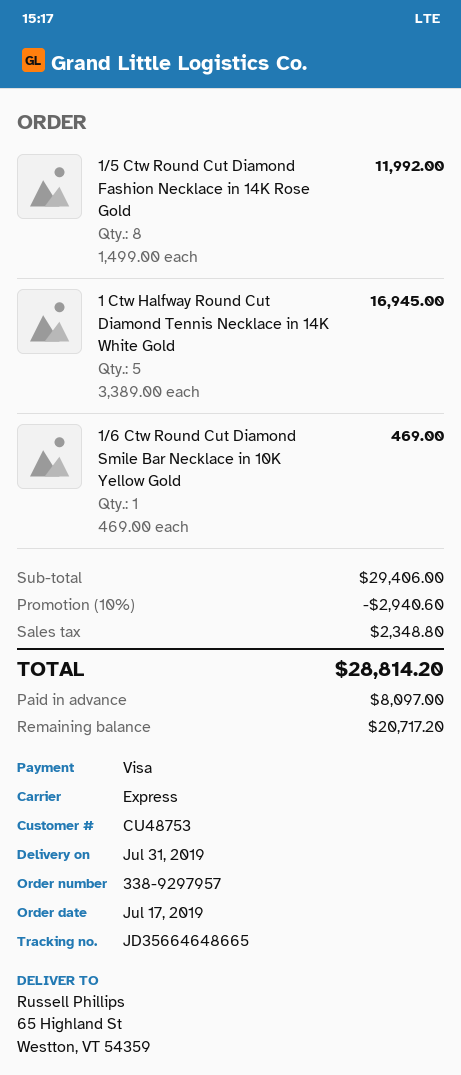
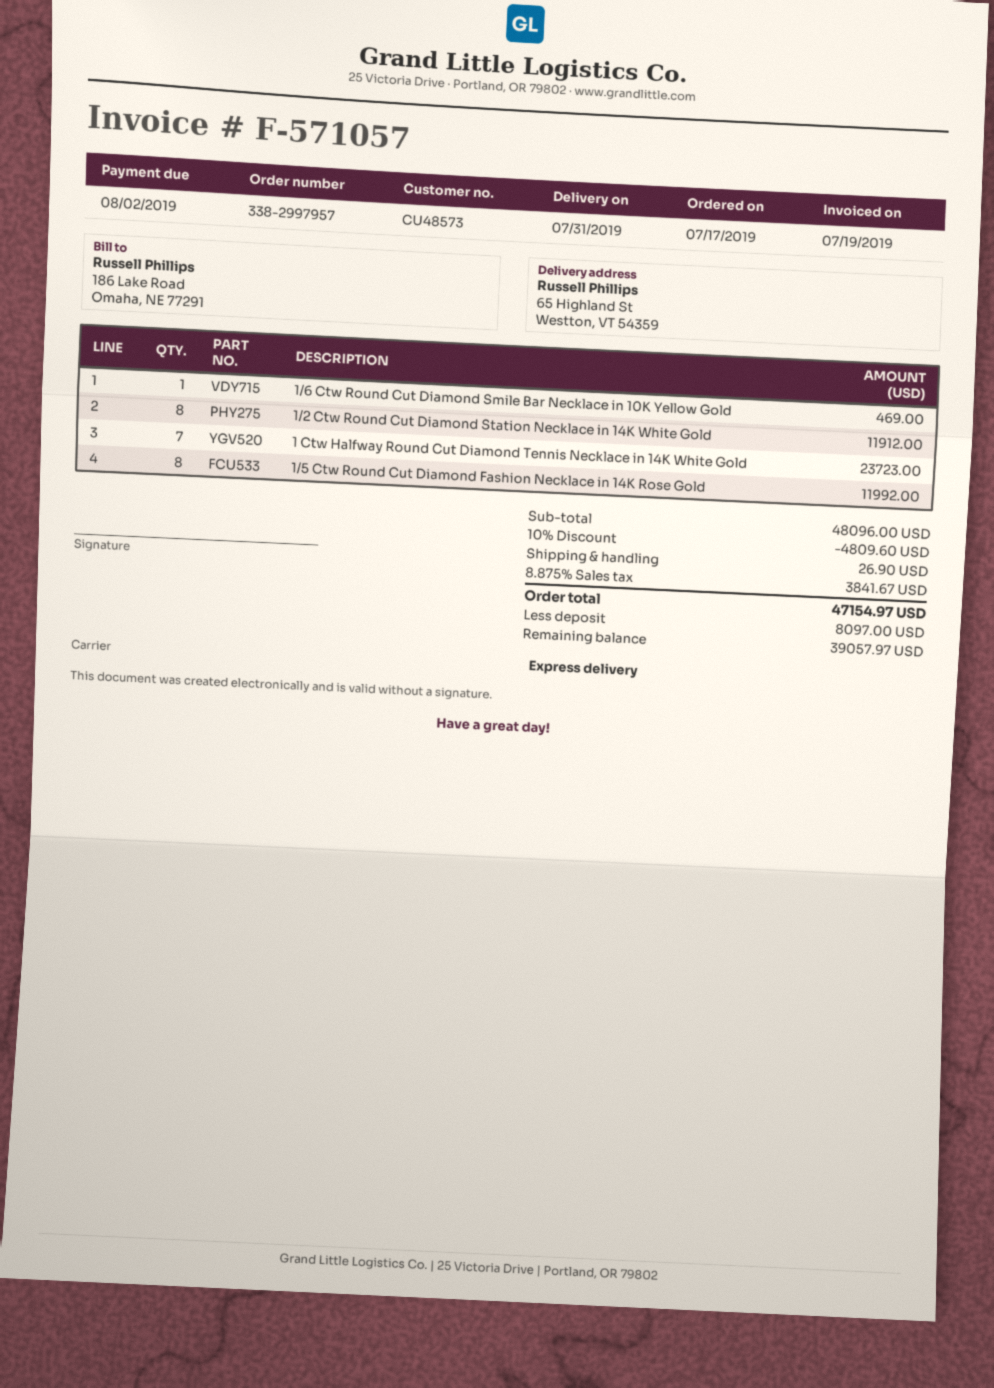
order number: 338-9297957 -> 338-2997957
customer number: CU48753 -> CU48573
1 Ctw Halfway Round Cut Diamond Tennis Necklace in 14K White Gold: 5 for 16945.00 -> 7 for 23723.00
1/2 Ctw Round Cut Diamond Station Necklace in 14K White Gold: none -> 8 for 11912.00
subtotal: 29406.00 -> 48096.00
discount: 10% = 2940.60 -> 10% = 4809.60
shipping: none -> 26.90
tax: 2348.80 -> 3841.67
total: 28814.20 -> 47154.97
balance: 20717.20 -> 39057.97

